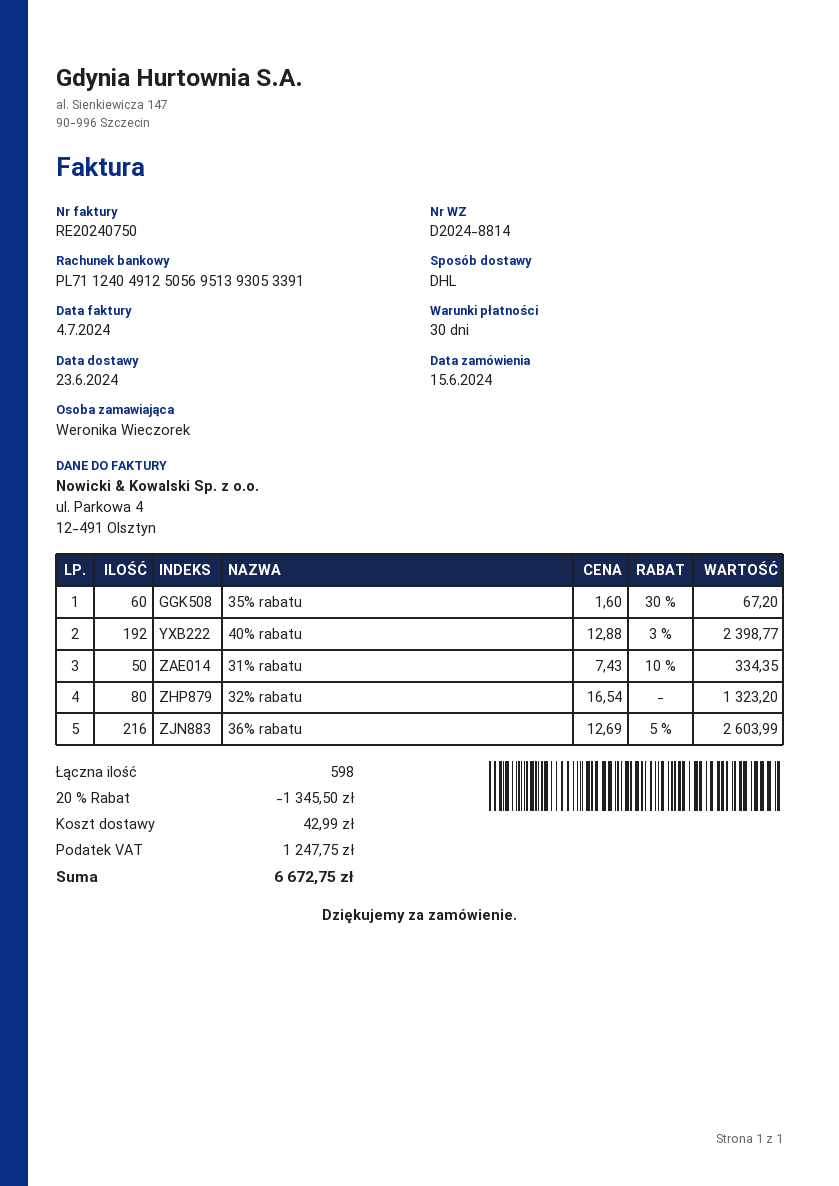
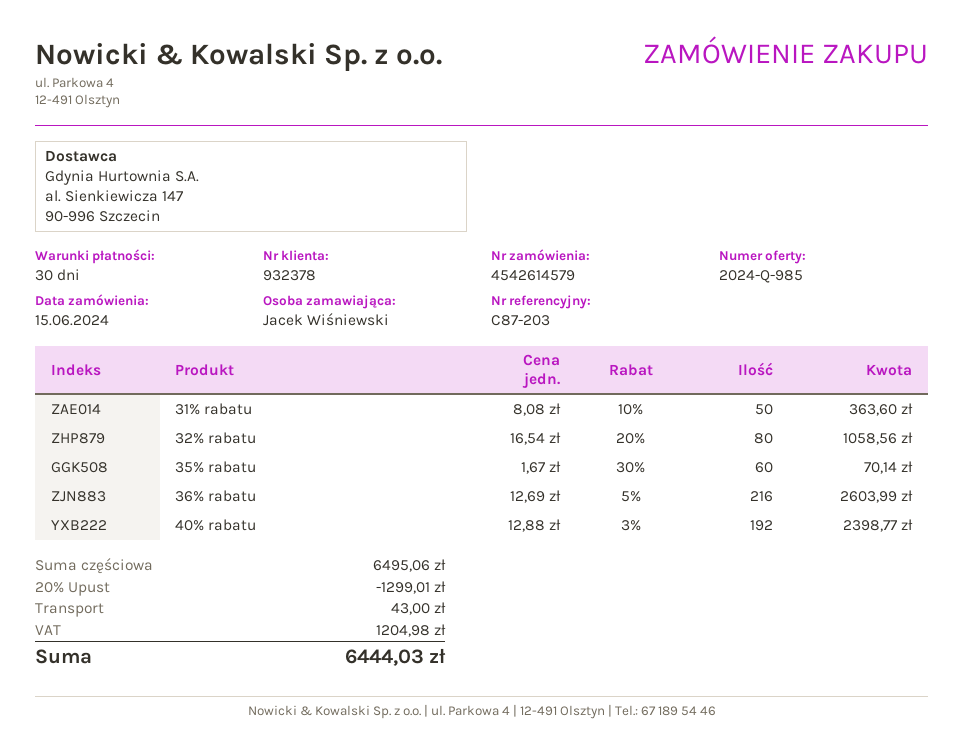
ordered by: Weronika Wieczorek -> Jacek Wiśniewski
35% rabatu: 60 x 1.60 - 30% = 67.20 -> 60 x 1.67 - 30% = 70.14
31% rabatu: 50 x 7.43 - 10% = 334.35 -> 50 x 8.08 - 10% = 363.60
32% rabatu: 80 x 16.54 = 1323.20 -> 80 x 16.54 - 20% = 1058.56
discount: 20% = 1345.50 -> 20% = 1299.01
shipping: 42.99 -> 43.00
tax: 1247.75 -> 1204.98
total: 6672.75 -> 6444.03

